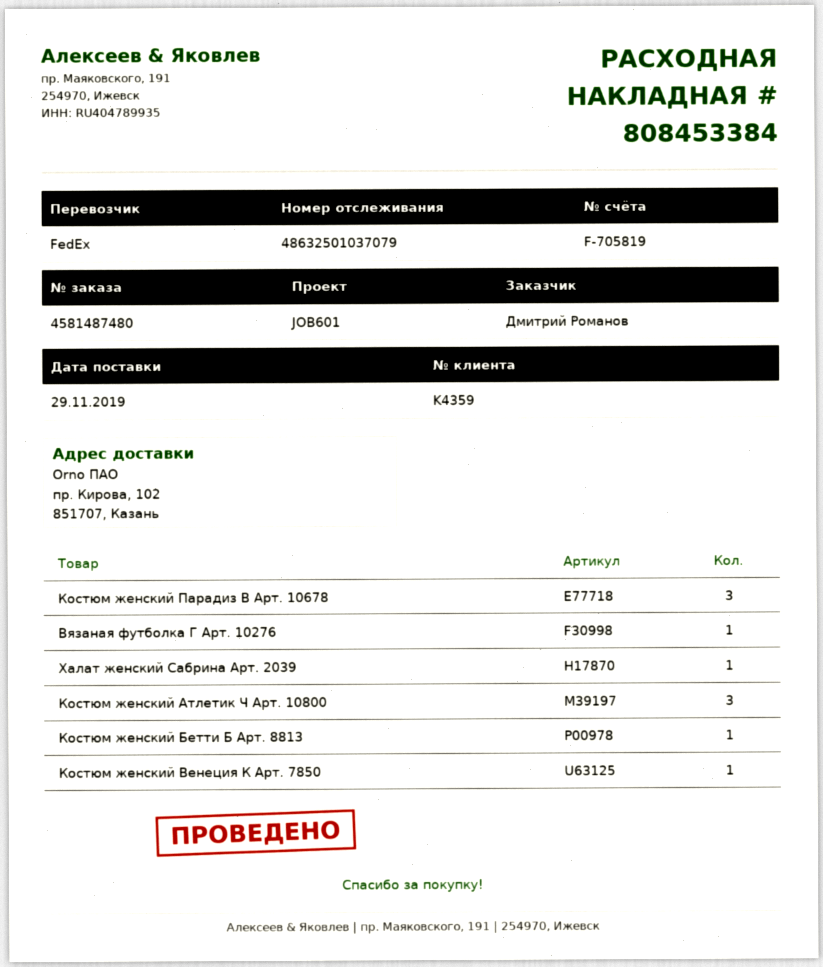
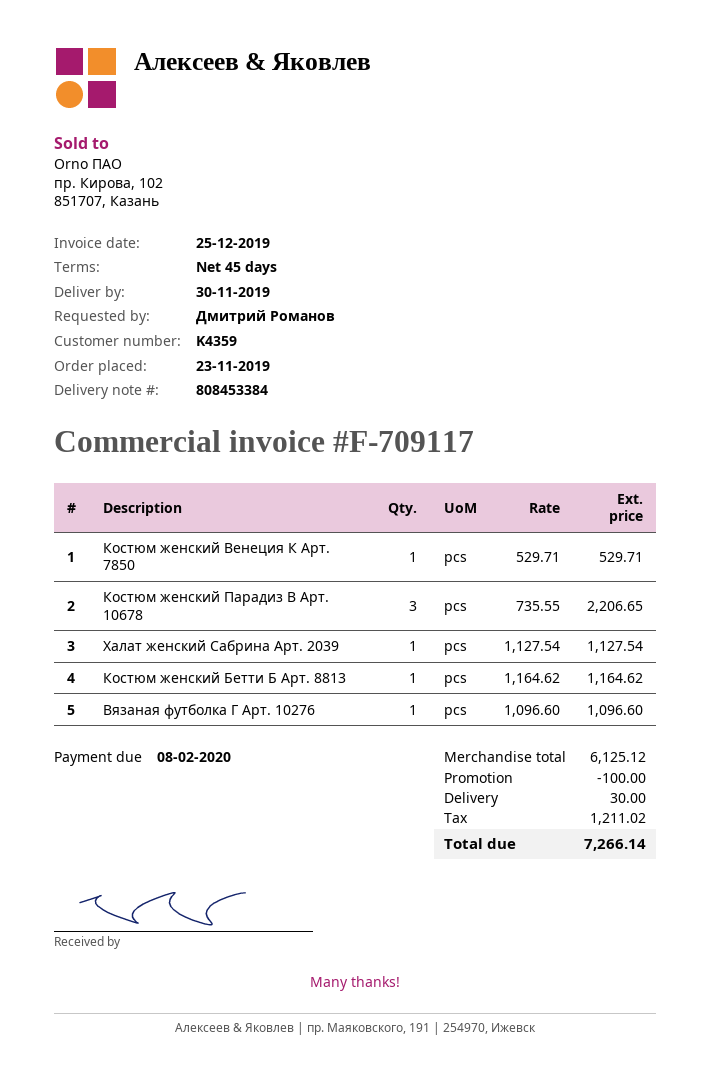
delivery date: 2019-11-29 -> 2019-11-30
invoice number: F-705819 -> F-709117
Костюм женский Атлетик Ч Арт. 10800: 3 -> none

